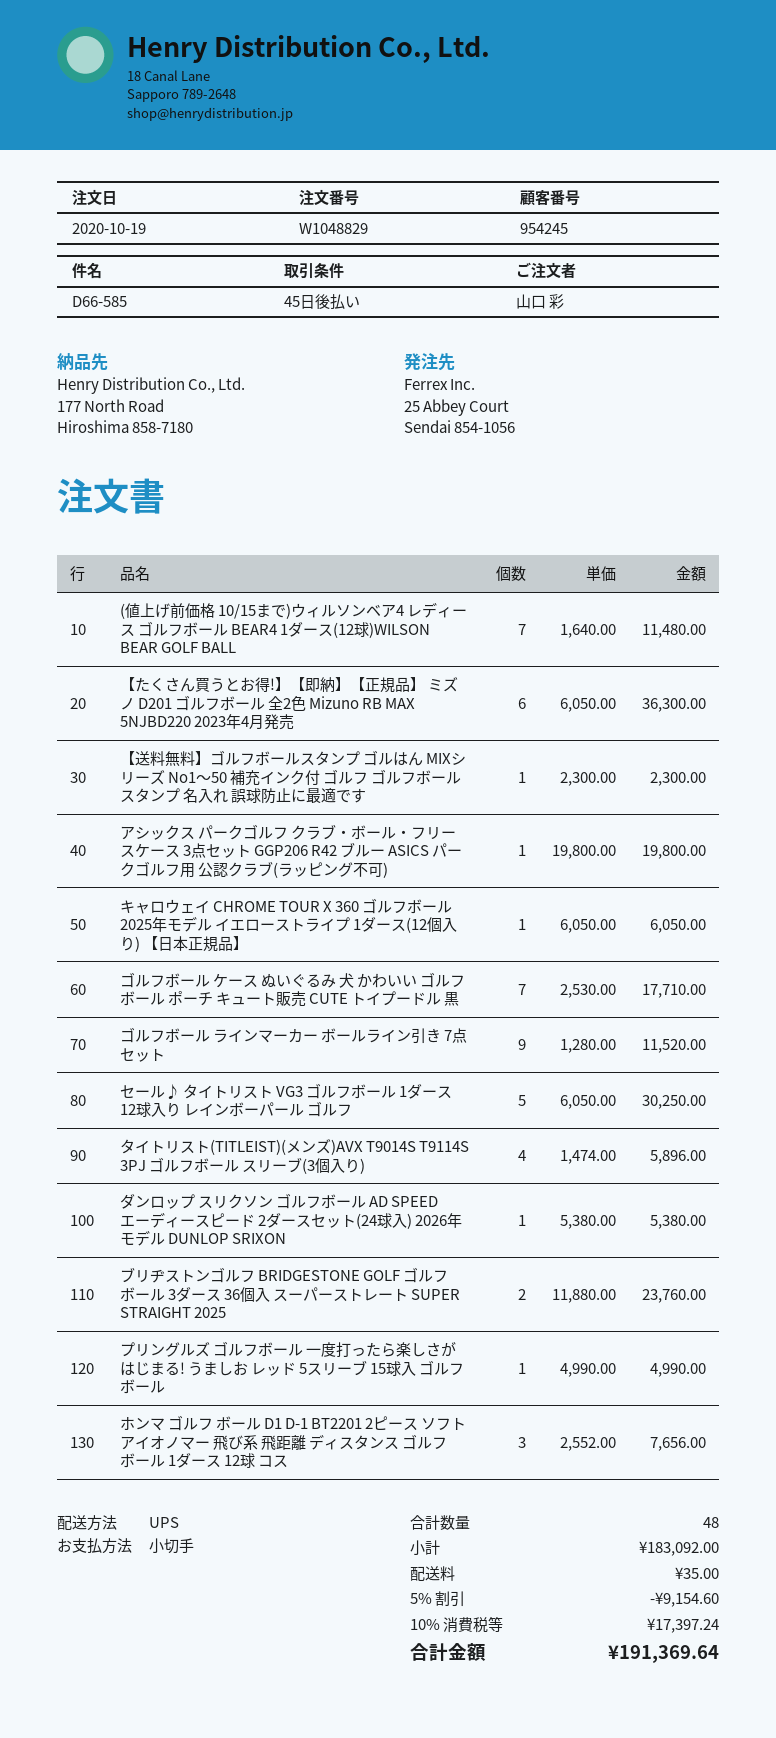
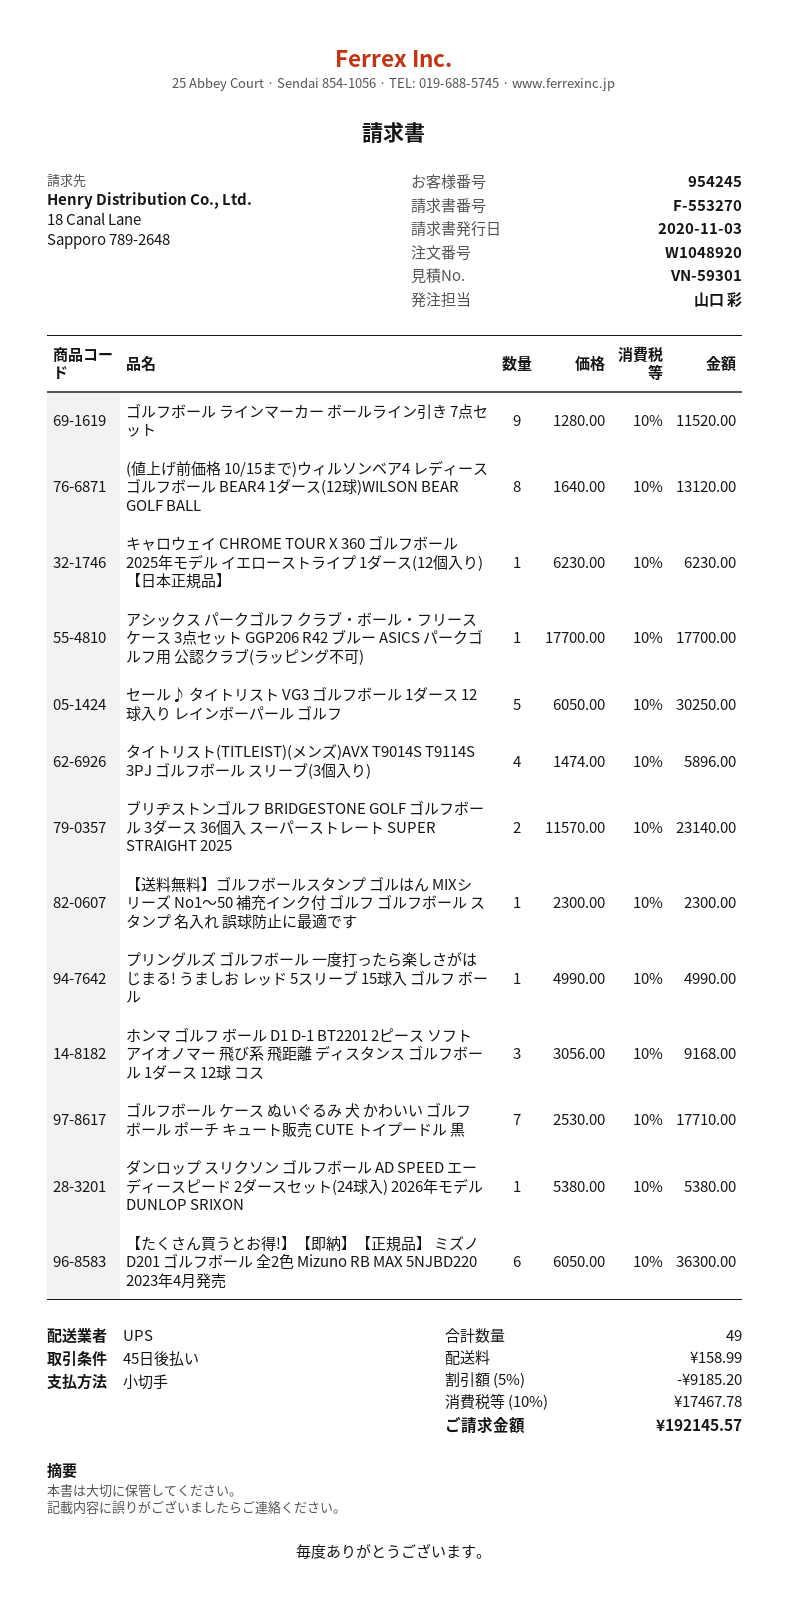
order number: W1048829 -> W1048920
(値上げ前価格 10/15まで)ウィルソンベア4 レディース ゴルフボール BEAR4 1ダース(12球)WILSON BEAR GOLF BALL: 7 x 1640.00 = 11480.00 -> 8 x 1640.00 = 13120.00
アシックス パークゴルフ クラブ・ボール・フリースケース 3点セット GGP206 R42 ブルー ASICS パークゴルフ用 公認クラブ(ラッピング不可): 1 x 19800.00 = 19800.00 -> 1 x 17700.00 = 17700.00
キャロウェイ CHROME TOUR X 360 ゴルフボール 2025年モデル イエローストライプ 1ダース(12個入り) 【日本正規品】: 1 x 6050.00 = 6050.00 -> 1 x 6230.00 = 6230.00
ブリヂストンゴルフ BRIDGESTONE GOLF ゴルフボール 3ダース 36個入 スーパーストレート SUPER STRAIGHT 2025: 2 x 11880.00 = 23760.00 -> 2 x 11570.00 = 23140.00
ホンマ ゴルフ ボール D1 D-1 BT2201 2ピース ソフト アイオノマー 飛び系 飛距離 ディスタンス ゴルフボール 1ダース 12球 コス: 3 x 2552.00 = 7656.00 -> 3 x 3056.00 = 9168.00
total quantity: 48 -> 49
discount: 5% = 9154.60 -> 5% = 9185.20
shipping: 35.00 -> 158.99
tax: 10% = 17397.24 -> 10% = 17467.78
total: 191369.64 -> 192145.57

